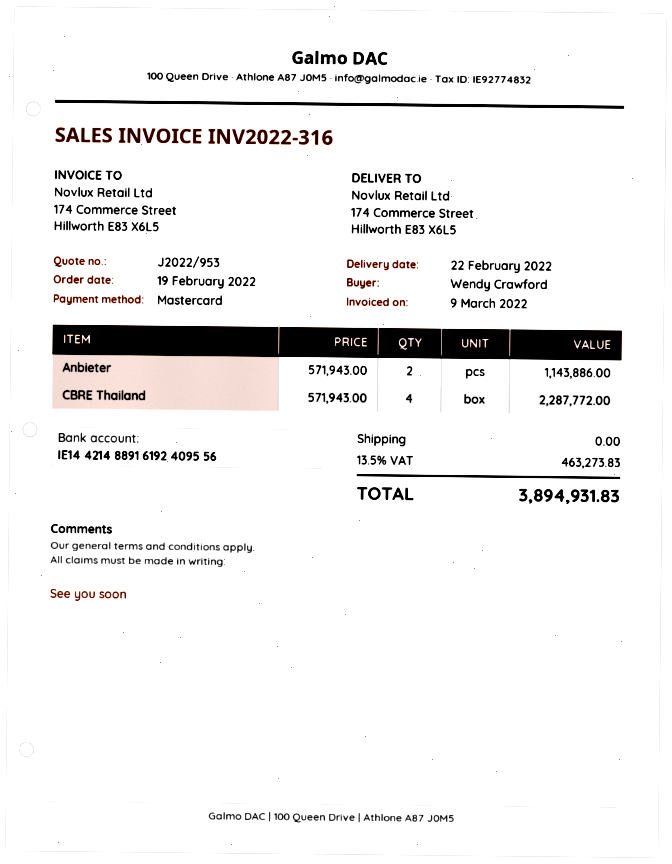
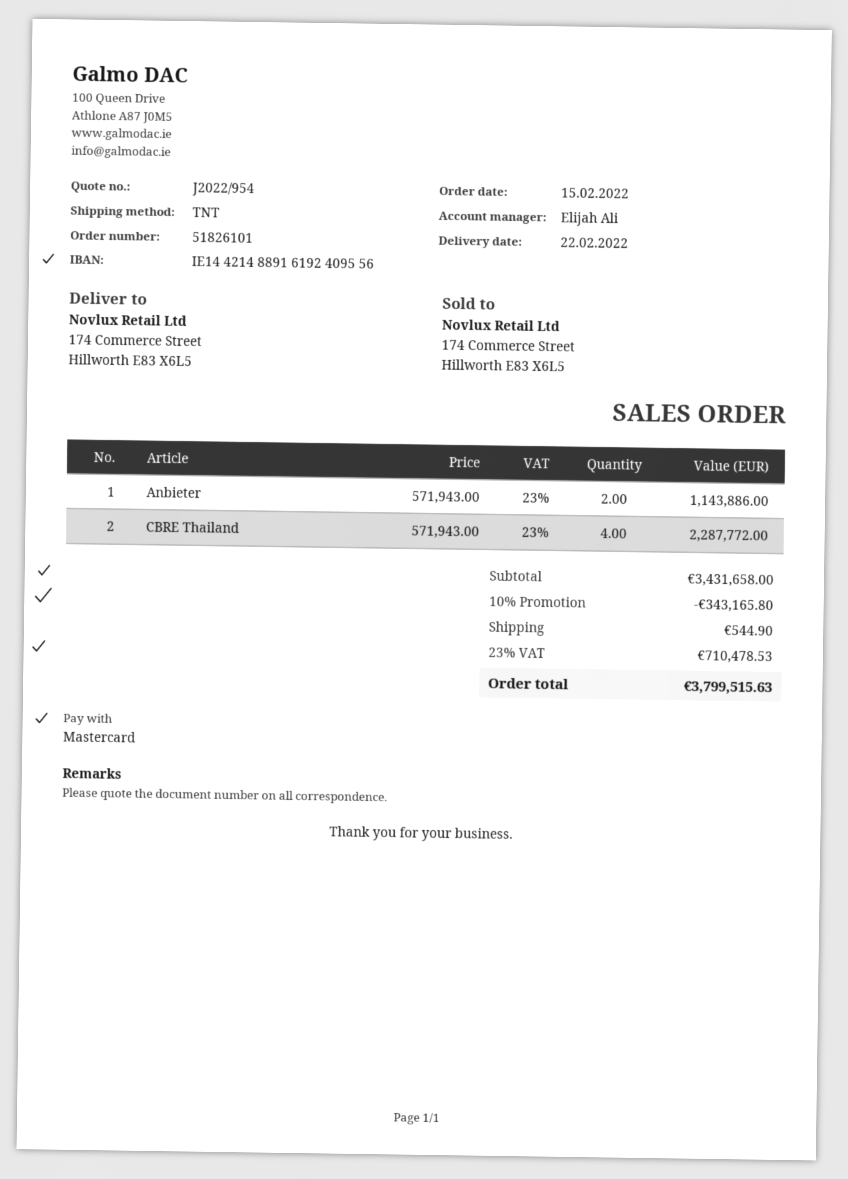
quote number: J2022/953 -> J2022/954
order date: 2022-02-19 -> 2022-02-15
discount: none -> 10% = 343165.80
shipping: 0.00 -> 544.90
tax: 13.5% = 463273.83 -> 23% = 710478.53
total: 3894931.83 -> 3799515.63

